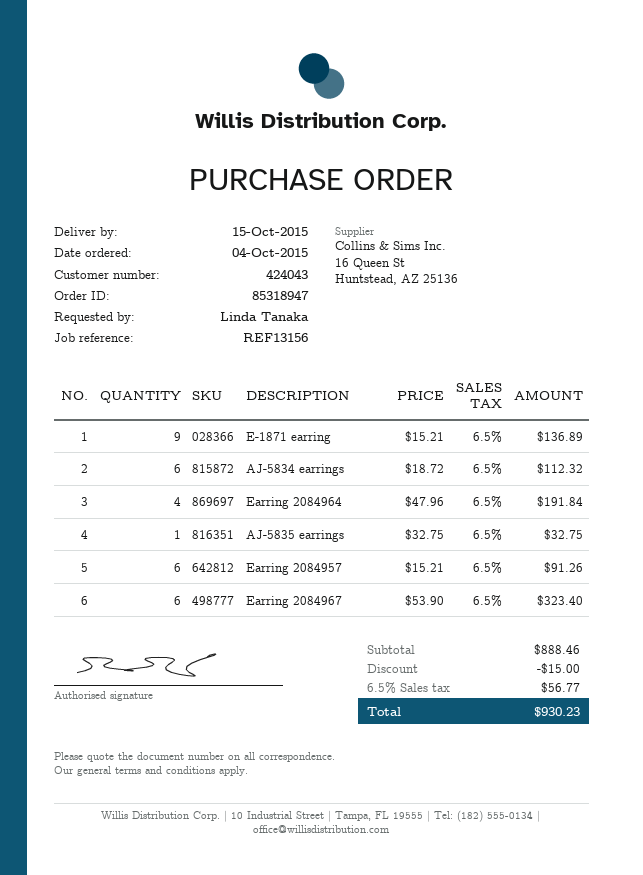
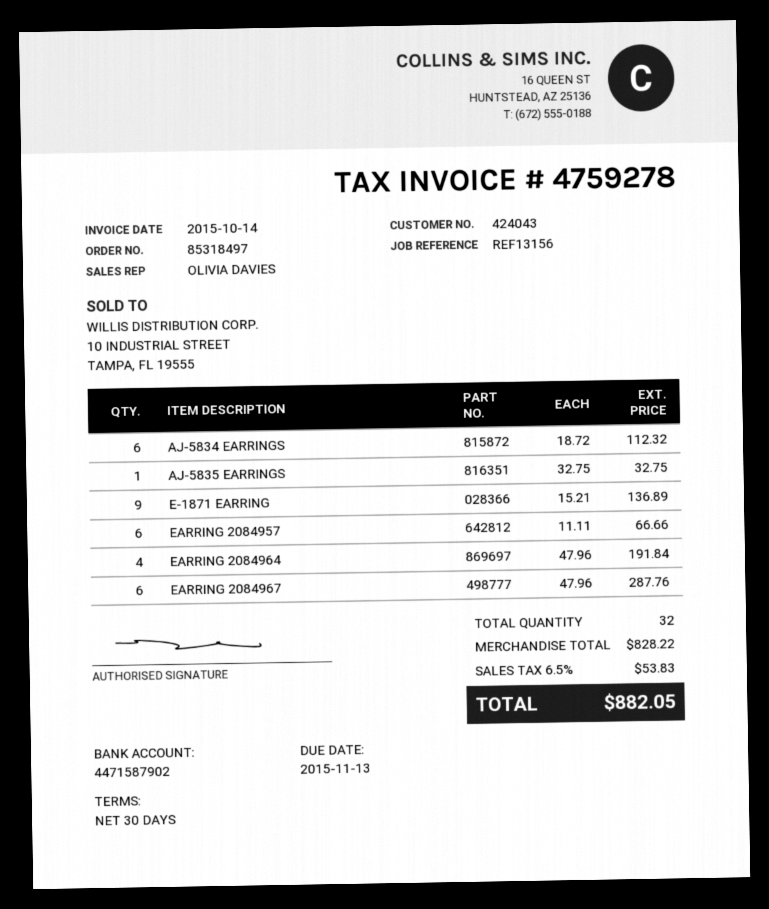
order number: 85318947 -> 85318497
Earring 2084957: 6 x 15.21 = 91.26 -> 6 x 11.11 = 66.66
Earring 2084967: 6 x 53.90 = 323.40 -> 6 x 47.96 = 287.76
subtotal: 888.46 -> 828.22
discount: 15.00 -> none
tax: 6.5% = 56.77 -> 6.5% = 53.83
total: 930.23 -> 882.05

